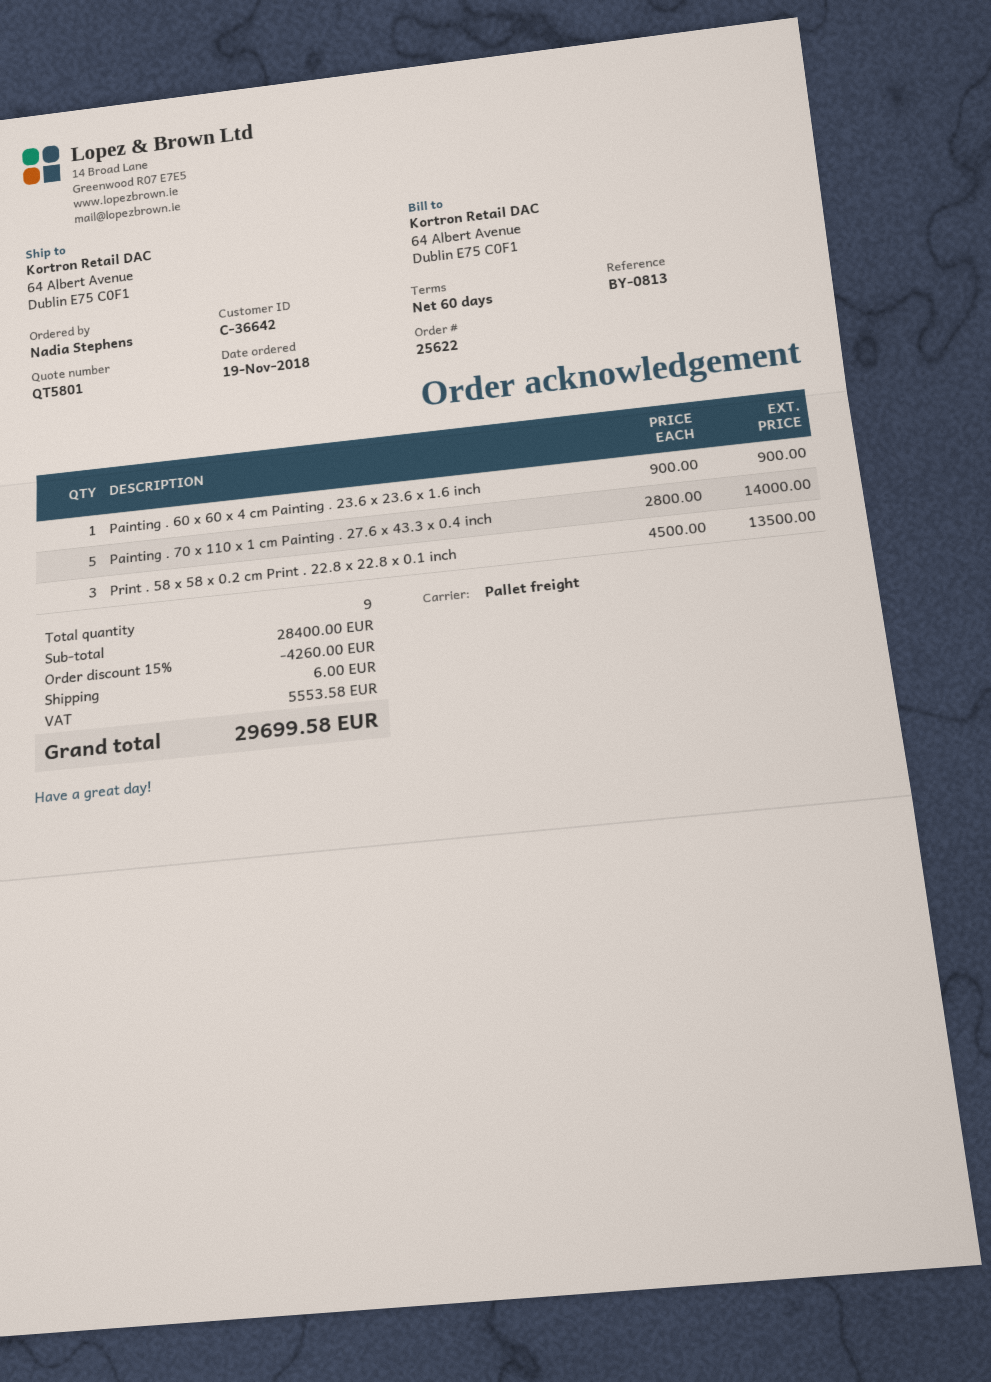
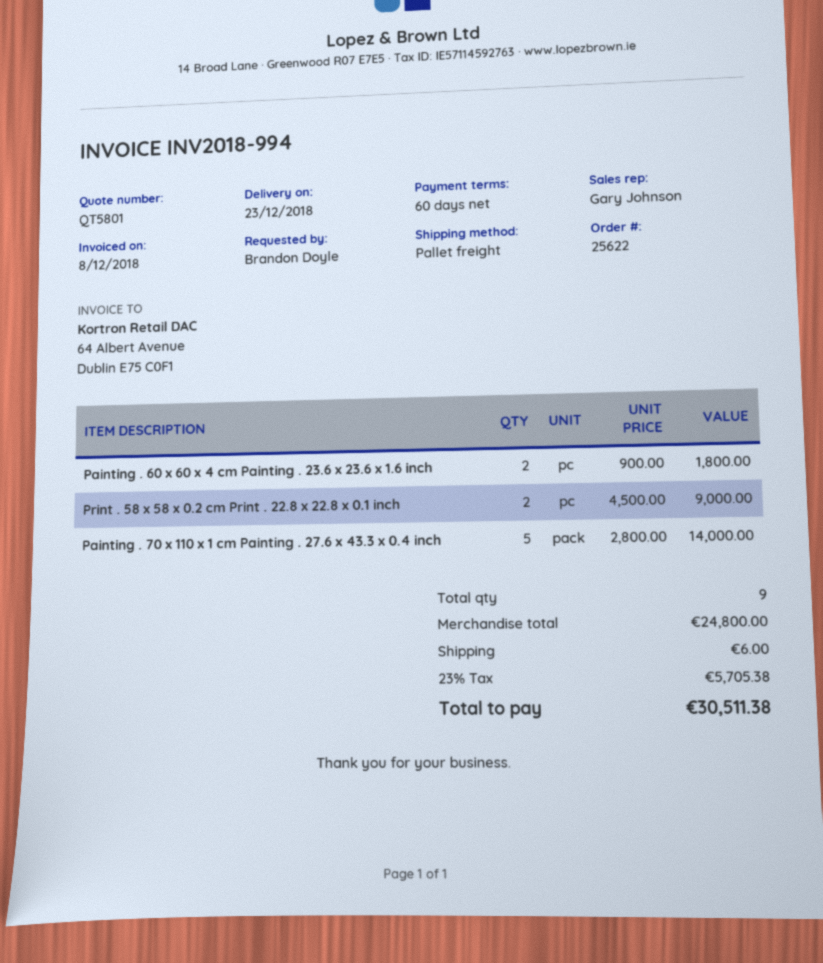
ordered by: Nadia Stephens -> Brandon Doyle
Painting . 60 x 60 x 4 cm Painting . 23.6 x 23.6 x 1.6 inch: 1 x 900.00 = 900.00 -> 2 x 900.00 = 1800.00
Print . 58 x 58 x 0.2 cm Print . 22.8 x 22.8 x 0.1 inch: 3 x 4500.00 = 13500.00 -> 2 x 4500.00 = 9000.00
subtotal: 28400.00 -> 24800.00
discount: 15% = 4260.00 -> none
tax: 5553.58 -> 5705.38
total: 29699.58 -> 30511.38

